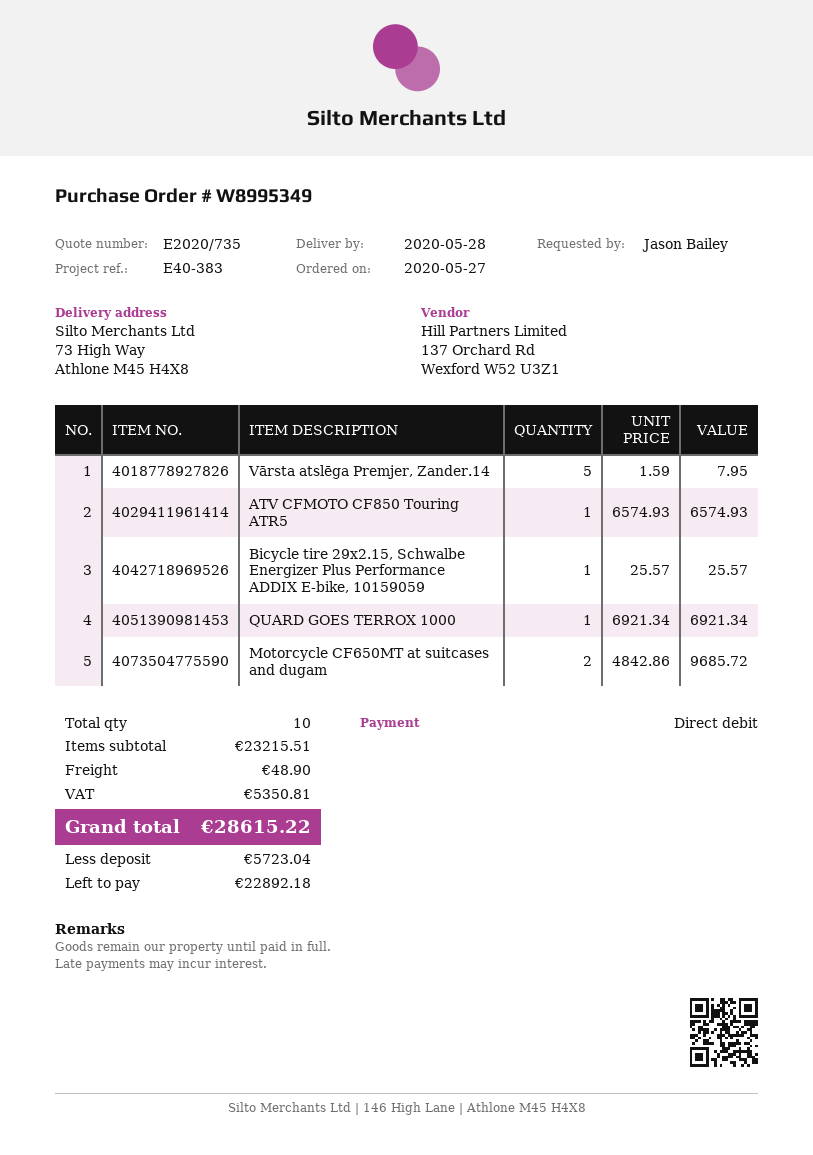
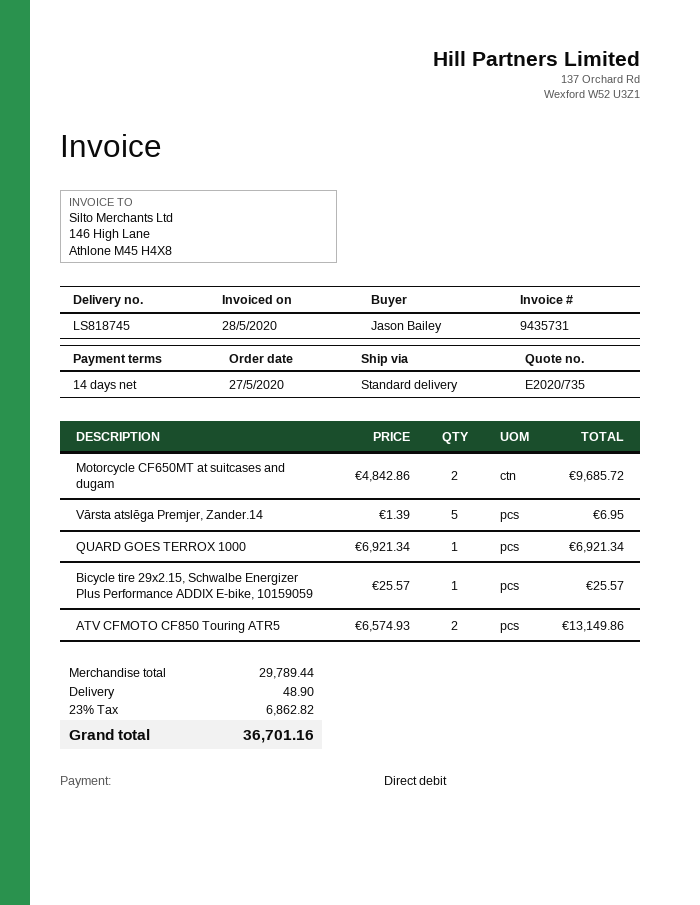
Vārsta atslēga Premjer, Zander.14: 5 x 1.59 = 7.95 -> 5 x 1.39 = 6.95
ATV CFMOTO CF850 Touring ATR5: 1 x 6574.93 = 6574.93 -> 2 x 6574.93 = 13149.86
subtotal: 23215.51 -> 29789.44
tax: 5350.81 -> 6862.82
total: 28615.22 -> 36701.16

